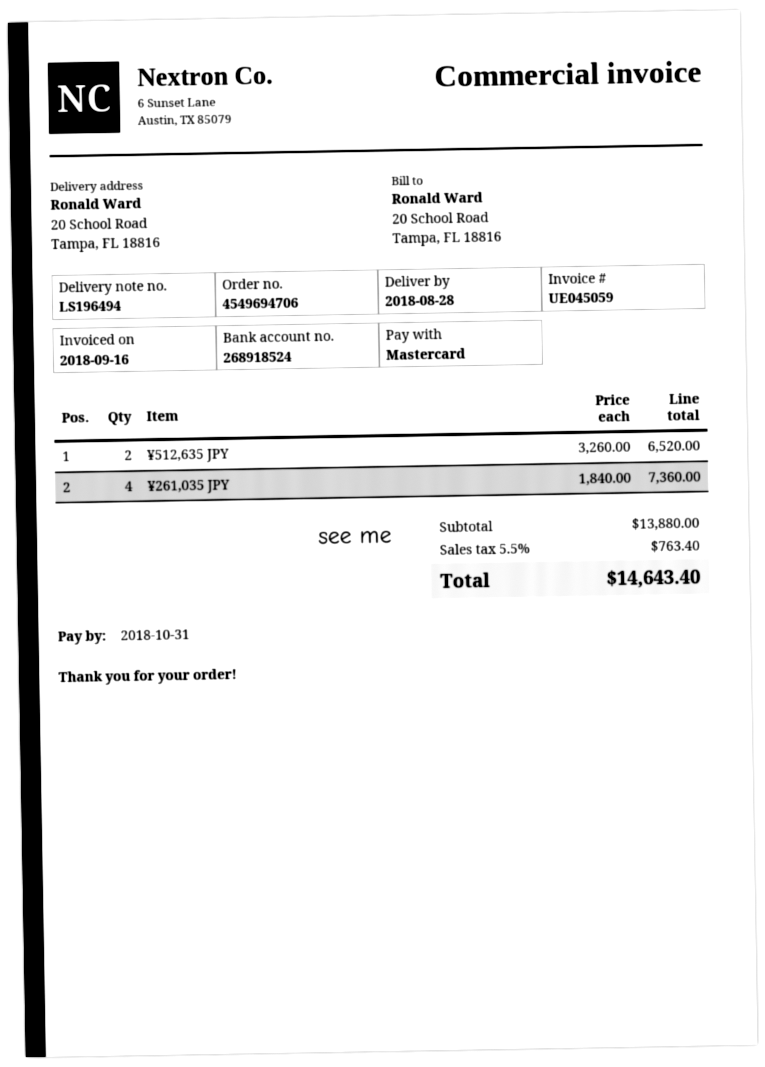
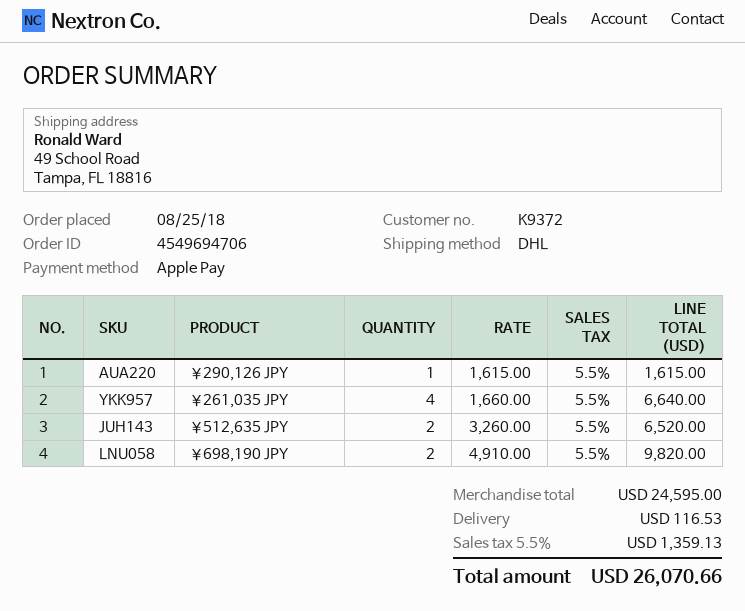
payment method: Mastercard -> Apple Pay
ship to: 20 School Road, Tampa, FL 18816 -> 49 School Road, Tampa, FL 18816
¥261,035 JPY: 4 x 1840.00 = 7360.00 -> 4 x 1660.00 = 6640.00
¥290,126 JPY: none -> 1 x 1615.00 = 1615.00
¥698,190 JPY: none -> 2 x 4910.00 = 9820.00
subtotal: 13880.00 -> 24595.00
shipping: none -> 116.53
tax: 5.5% = 763.40 -> 5.5% = 1359.13
total: 14643.40 -> 26070.66

